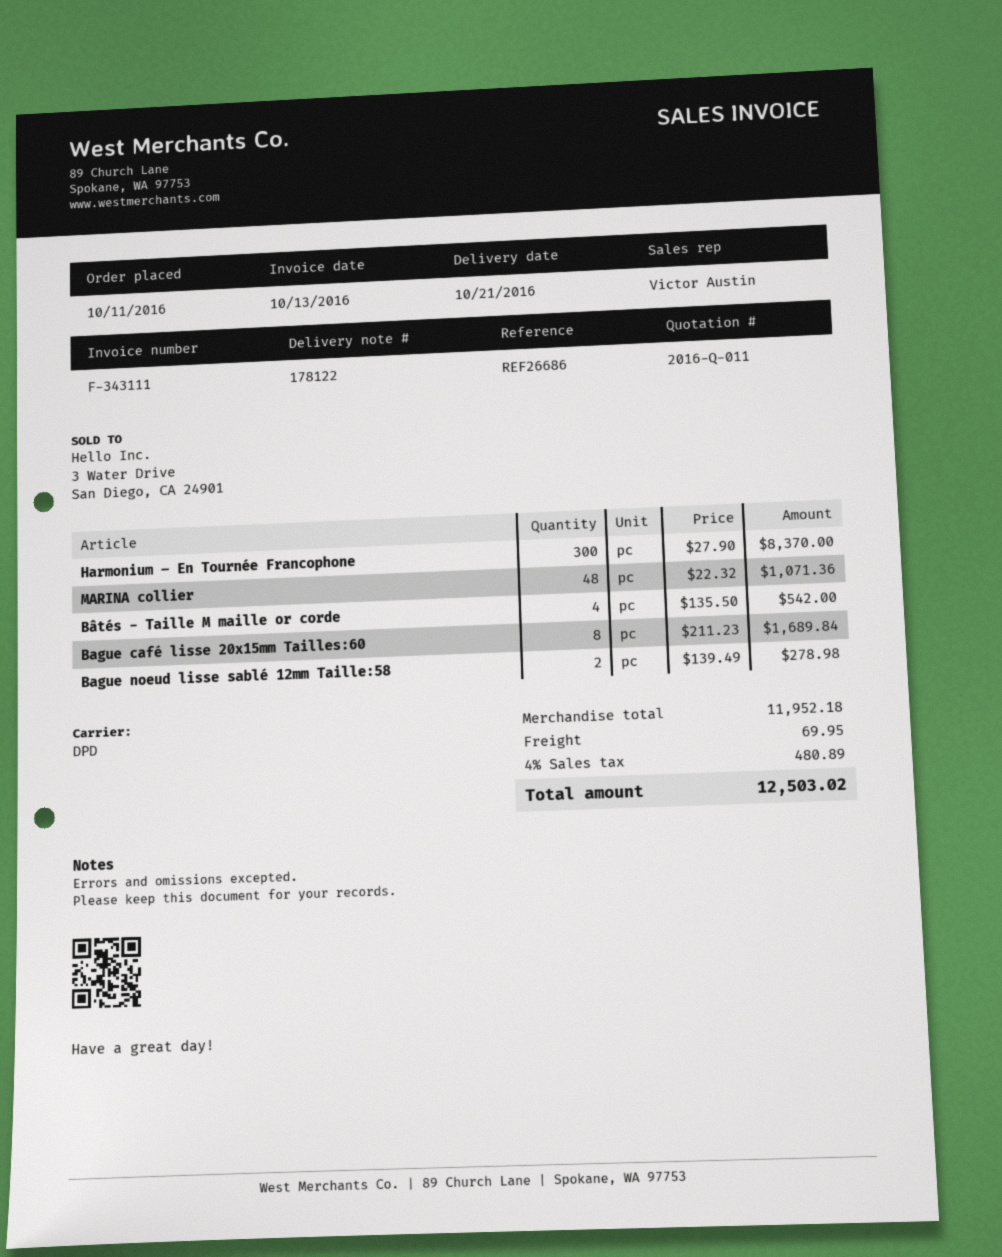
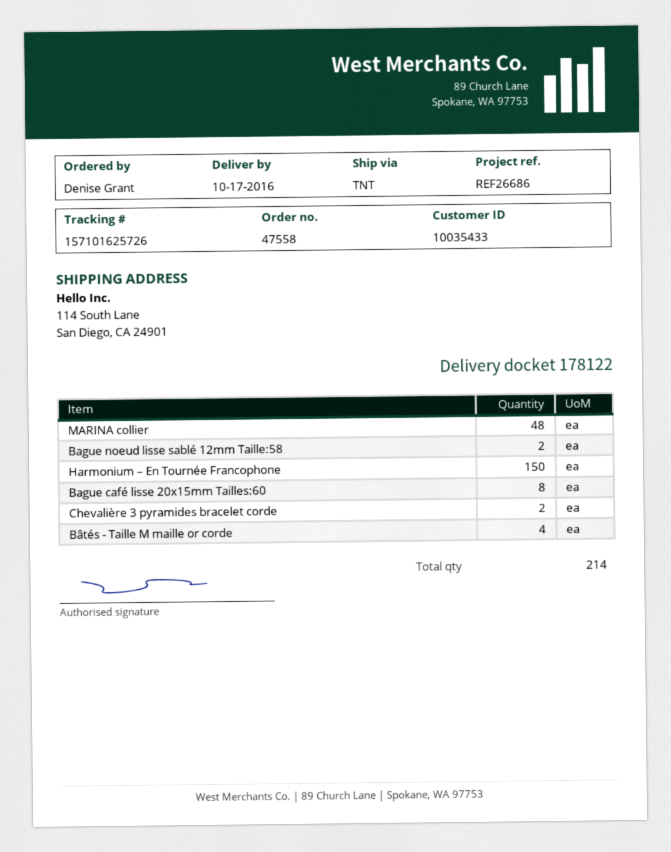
delivery date: 2016-10-21 -> 2016-10-17
shipping method: DPD -> TNT
Harmonium – En Tournée Francophone: 300 -> 150
Chevalière 3 pyramides bracelet corde: none -> 2

